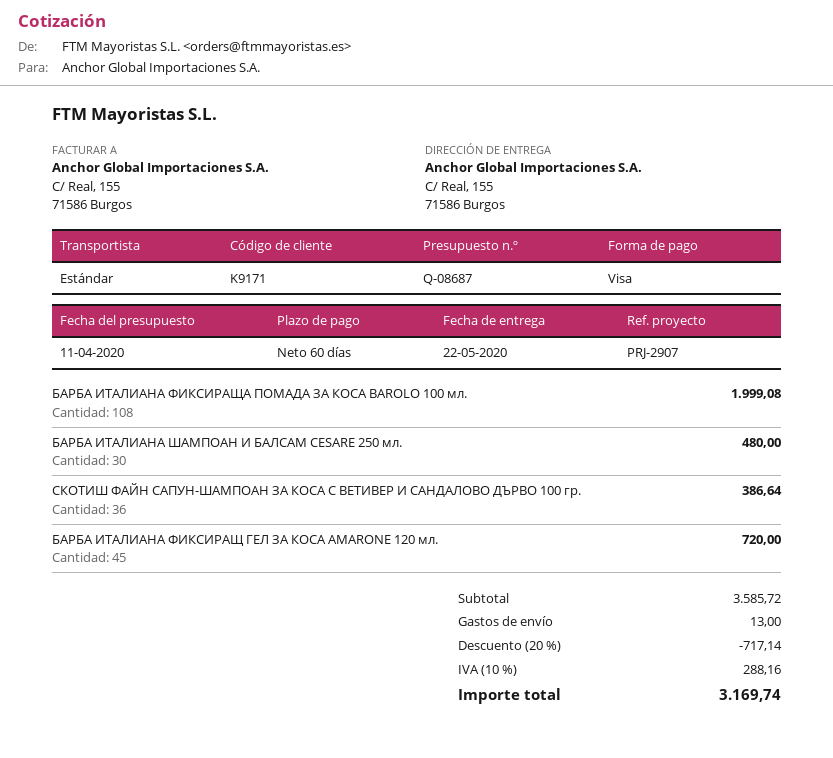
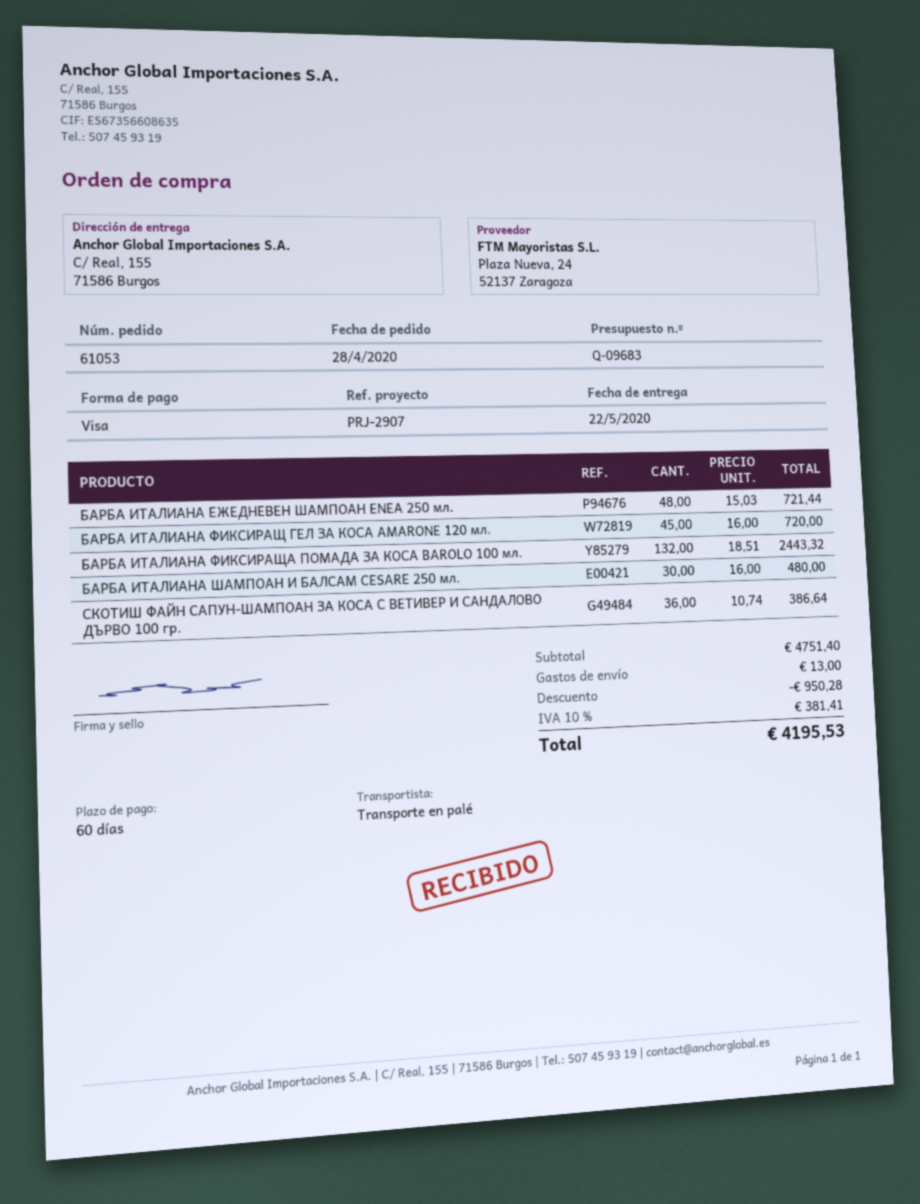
quote number: Q-08687 -> Q-09683
shipping method: standard -> pallet freight
БАРБА ИТАЛИАНА ФИКСИРАЩА ПОМАДА ЗА КОСА BAROLO 100 мл.: 108 for 1999.08 -> 132 for 2443.32
БАРБА ИТАЛИАНА ЕЖЕДНЕВЕН ШАМПОАН ENEA 250 мл.: none -> 48 for 721.44
subtotal: 3585.72 -> 4751.40
discount: 717.14 -> 950.28
tax: 10% = 288.16 -> 10% = 381.41
total: 3169.74 -> 4195.53

